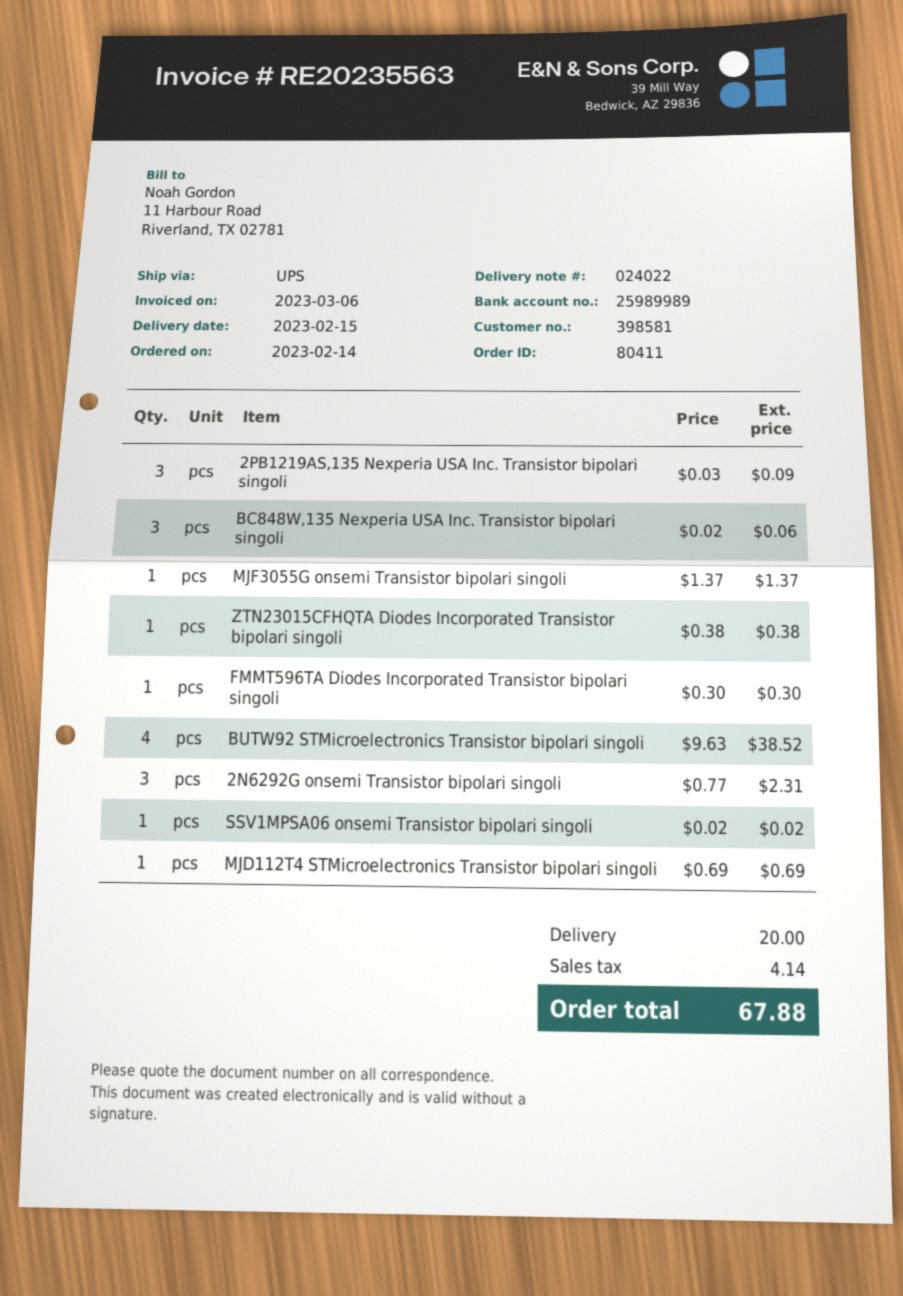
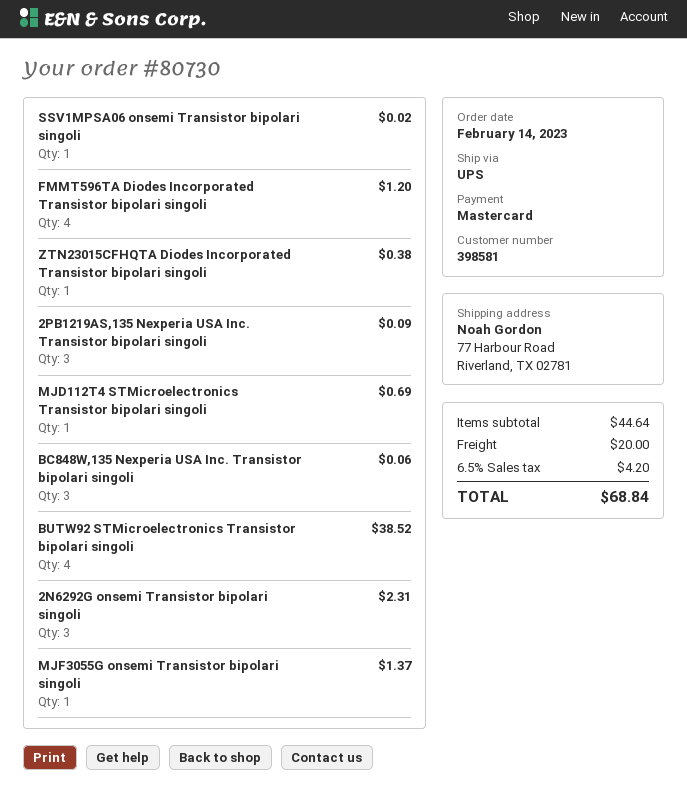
order number: 80411 -> 80730
FMMT596TA Diodes Incorporated Transistor bipolari singoli: 1 for 0.30 -> 4 for 1.20
tax: 4.14 -> 4.20
total: 67.88 -> 68.84

